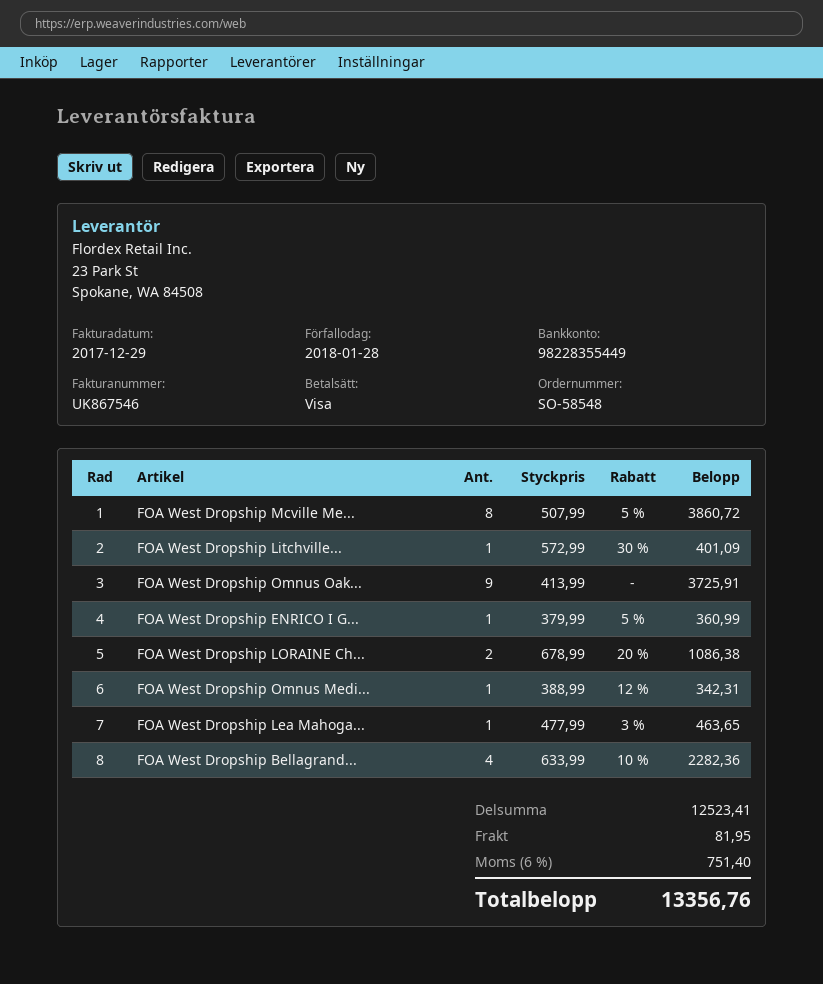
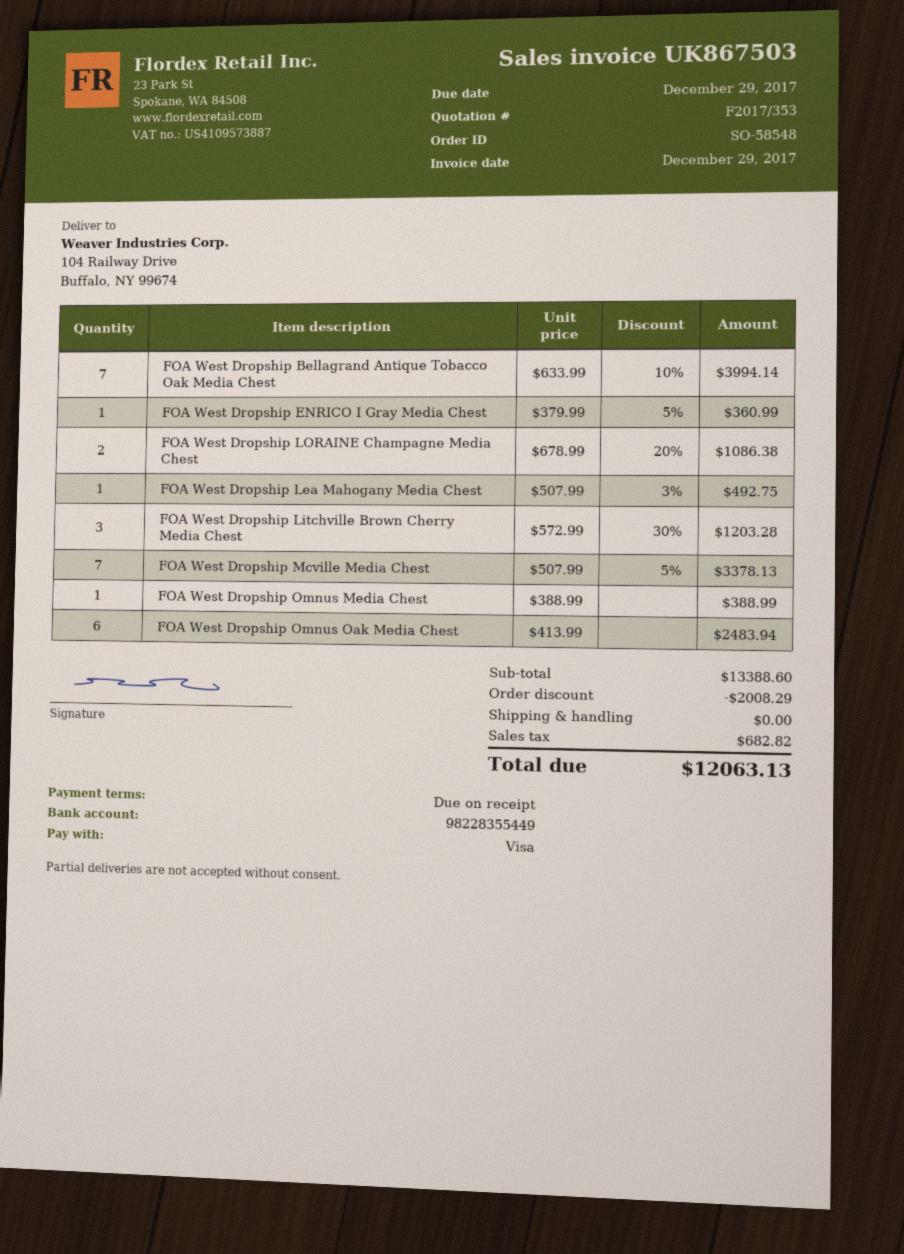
invoice number: UK867546 -> UK867503
due date: 2018-01-28 -> 2017-12-29
FOA West Dropship Mcville Me...: 8 x 507.99 - 5% = 3860.72 -> 7 x 507.99 - 5% = 3378.13
FOA West Dropship Litchville...: 1 x 572.99 - 30% = 401.09 -> 3 x 572.99 - 30% = 1203.28
FOA West Dropship Omnus Oak...: 9 x 413.99 = 3725.91 -> 6 x 413.99 = 2483.94
FOA West Dropship Omnus Medi...: 1 x 388.99 - 12% = 342.31 -> 1 x 388.99 = 388.99
FOA West Dropship Lea Mahoga...: 1 x 477.99 - 3% = 463.65 -> 1 x 507.99 - 3% = 492.75
FOA West Dropship Bellagrand...: 4 x 633.99 - 10% = 2282.36 -> 7 x 633.99 - 10% = 3994.14
subtotal: 12523.41 -> 13388.60
discount: none -> 2008.29
shipping: 81.95 -> 0.00
tax: 751.40 -> 682.82
total: 13356.76 -> 12063.13

